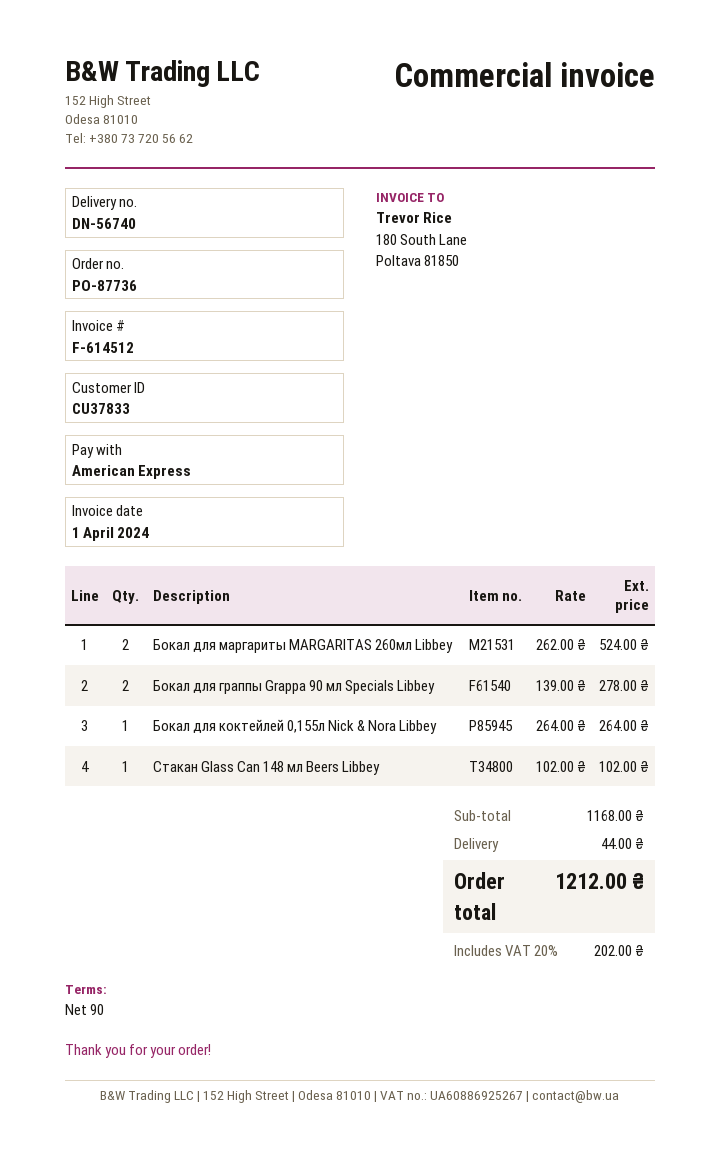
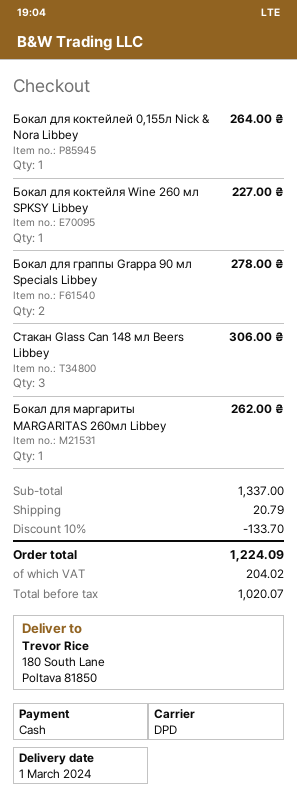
payment method: American Express -> cash
Бокал для маргариты MARGARITAS 260мл Libbey: 2 for 524.00 -> 1 for 262.00
Стакан Glass Can 148 мл Beers Libbey: 1 for 102.00 -> 3 for 306.00
Бокал для коктейля Wine 260 мл SPKSY Libbey: none -> 1 for 227.00
subtotal: 1168.00 -> 1337.00
discount: none -> 10% = 133.70
shipping: 44.00 -> 20.79
tax: 202.00 -> 204.02
total: 1212.00 -> 1224.09

